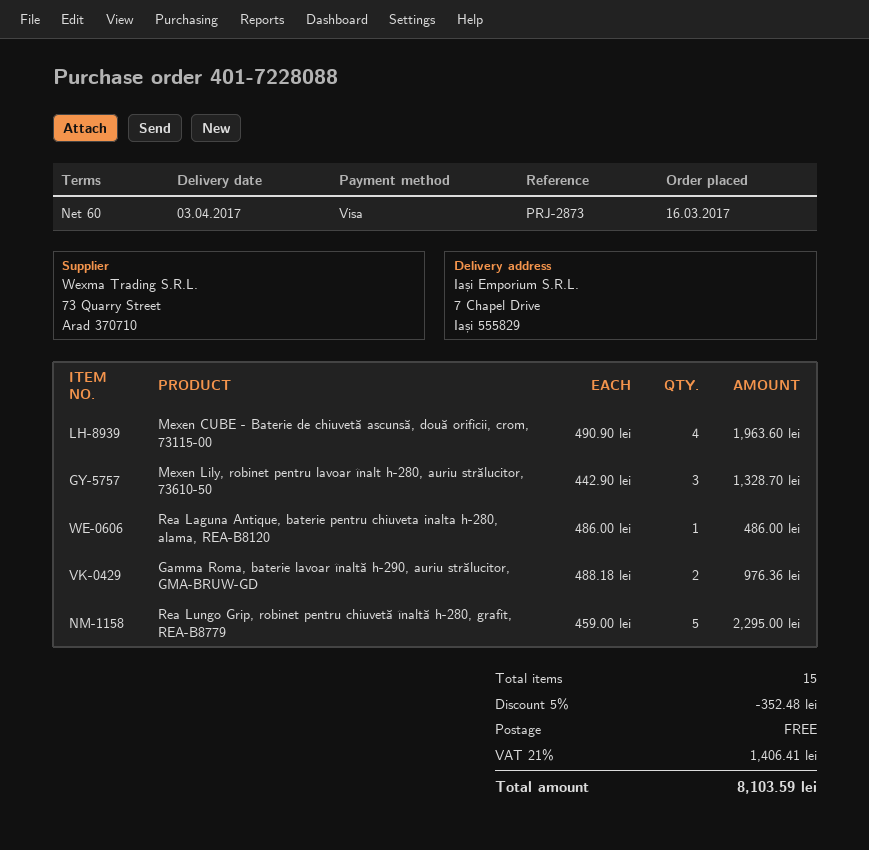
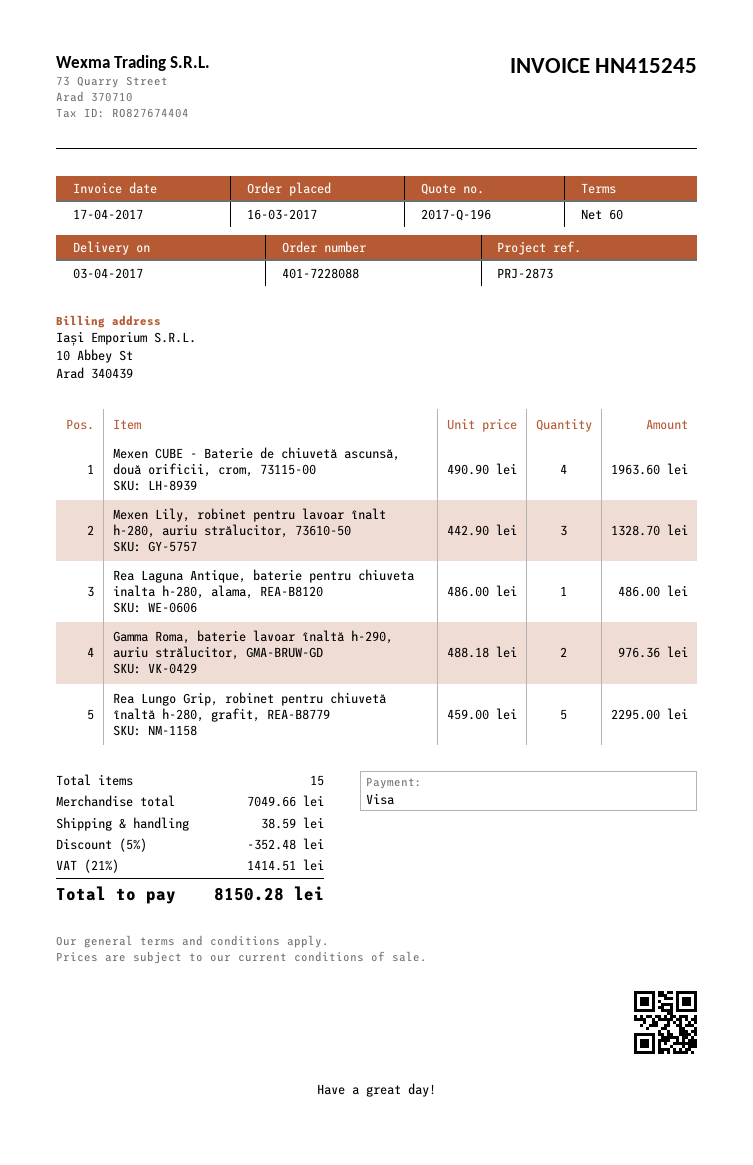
shipping: 0.00 -> 38.59
tax: 21% = 1406.41 -> 21% = 1414.51
total: 8103.59 -> 8150.28

